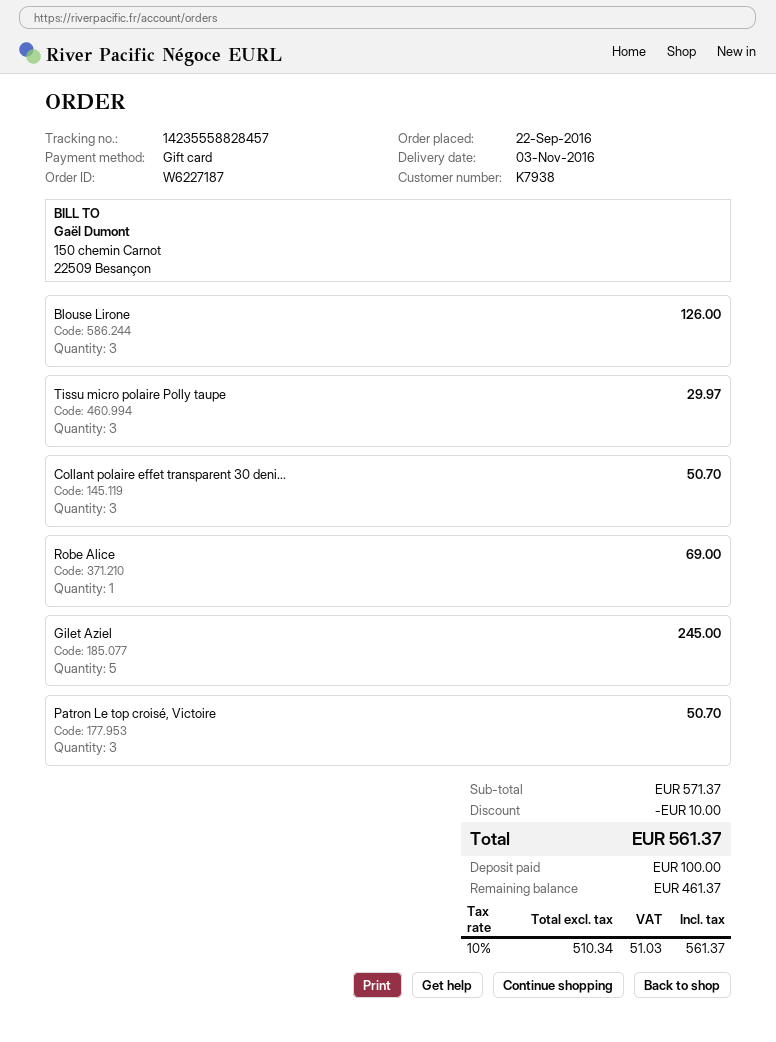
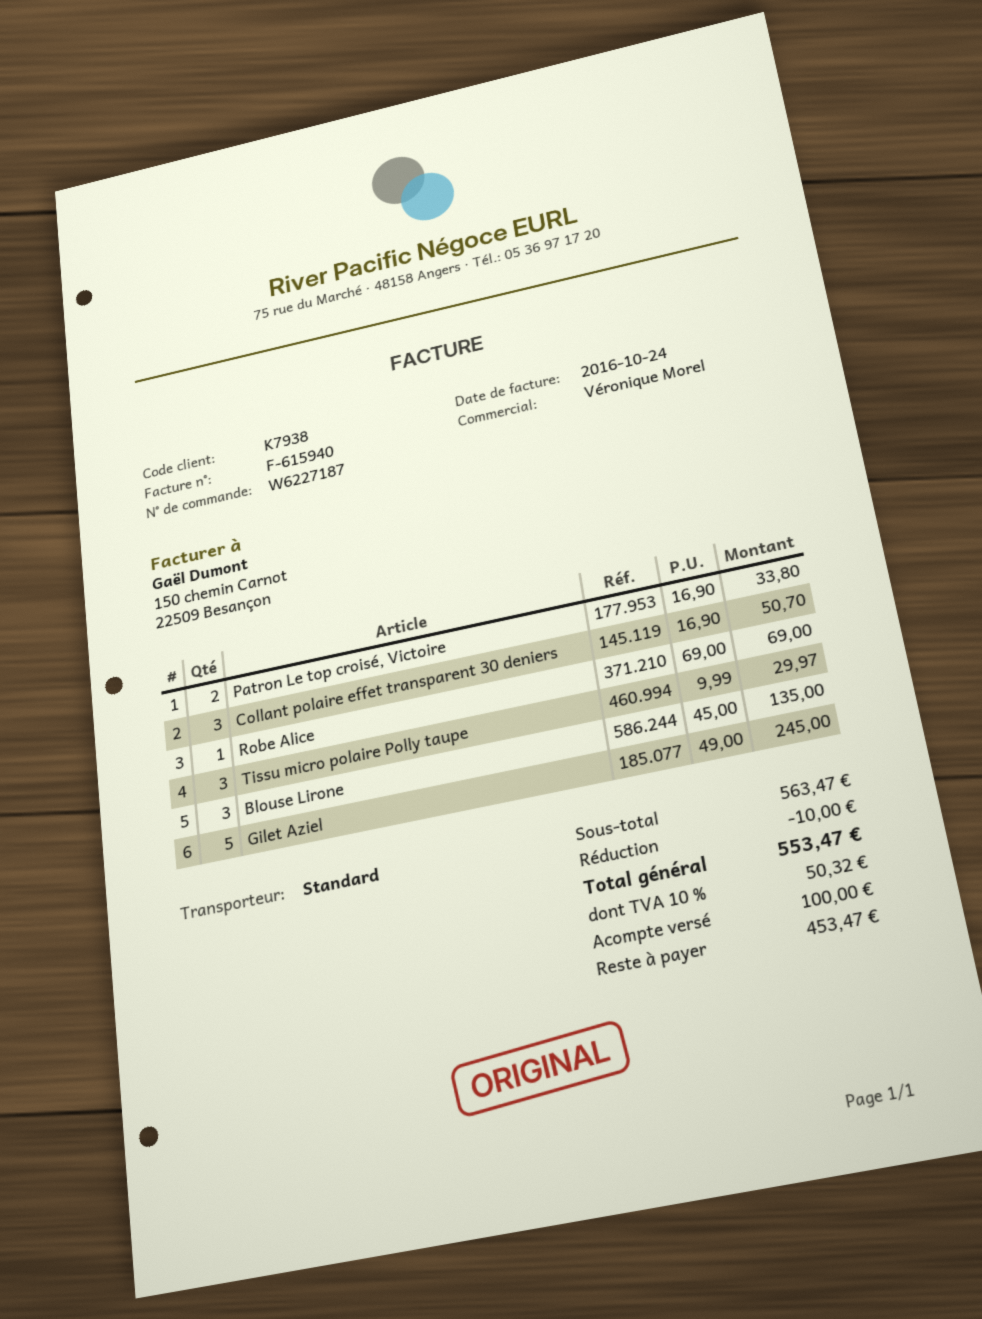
Blouse Lirone: 3 for 126.00 -> 3 for 135.00
Patron Le top croisé, Victoire: 3 for 50.70 -> 2 for 33.80
subtotal: 571.37 -> 563.47
tax: 10% = 51.03 -> 10% = 50.32
total: 561.37 -> 553.47
balance: 461.37 -> 453.47

